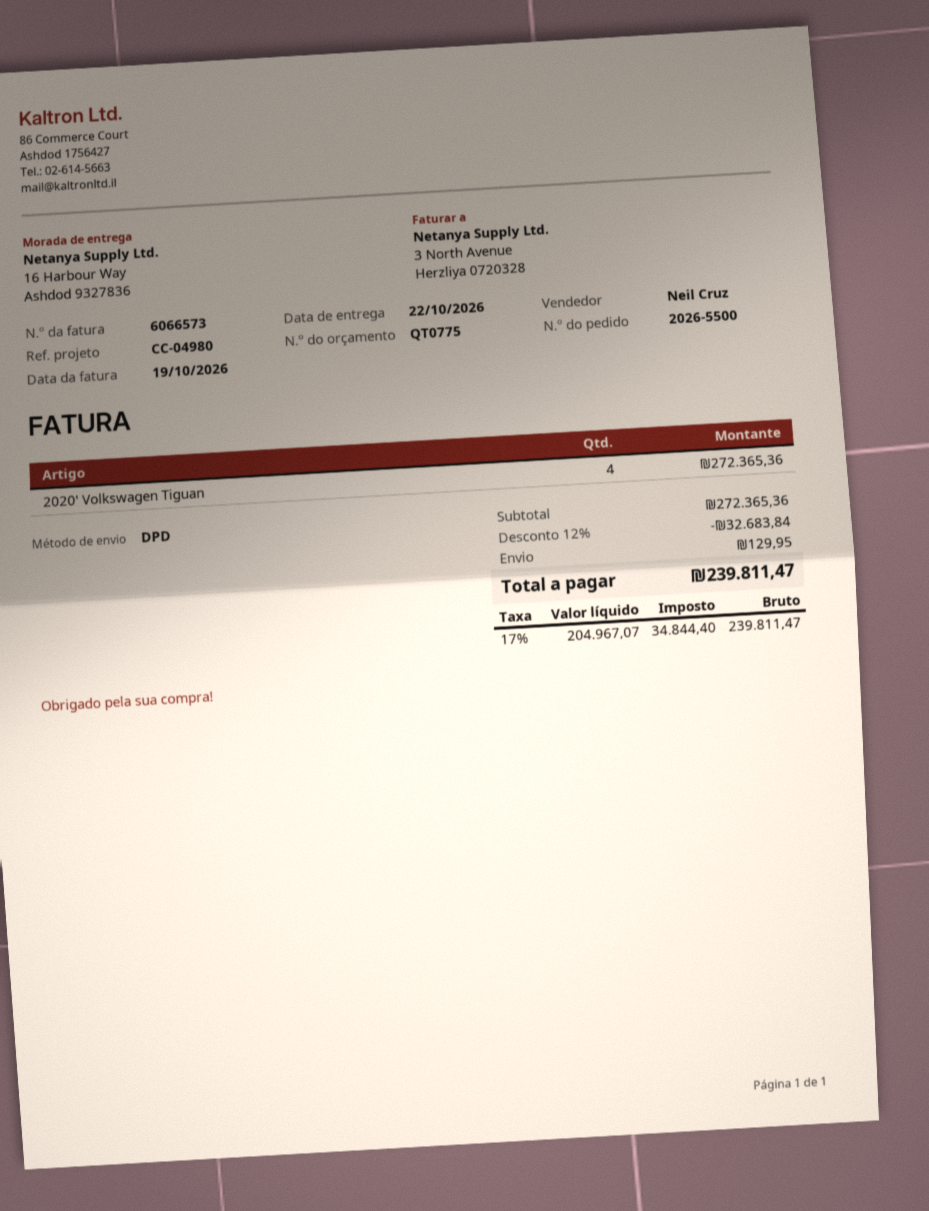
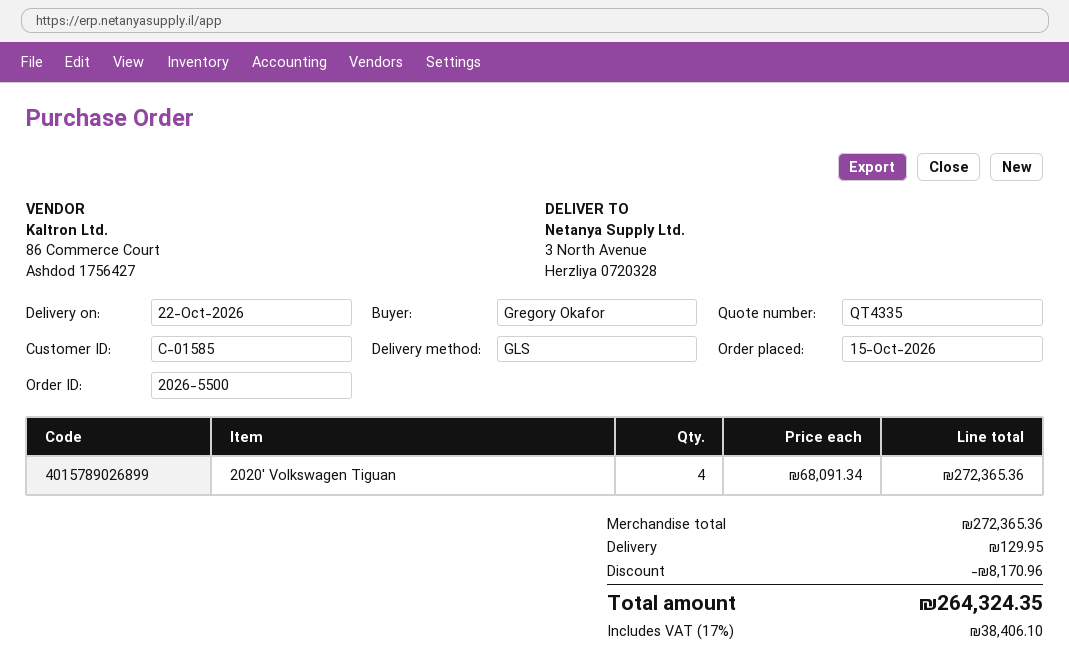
quote number: QT0775 -> QT4335
shipping method: DPD -> GLS
ship to: 16 Harbour Way, Ashdod 9327836 -> 3 North Avenue, Herzliya 0720328
discount: 32683.84 -> 8170.96
tax: 17% = 34844.40 -> 17% = 38406.10
total: 239811.47 -> 264324.35

